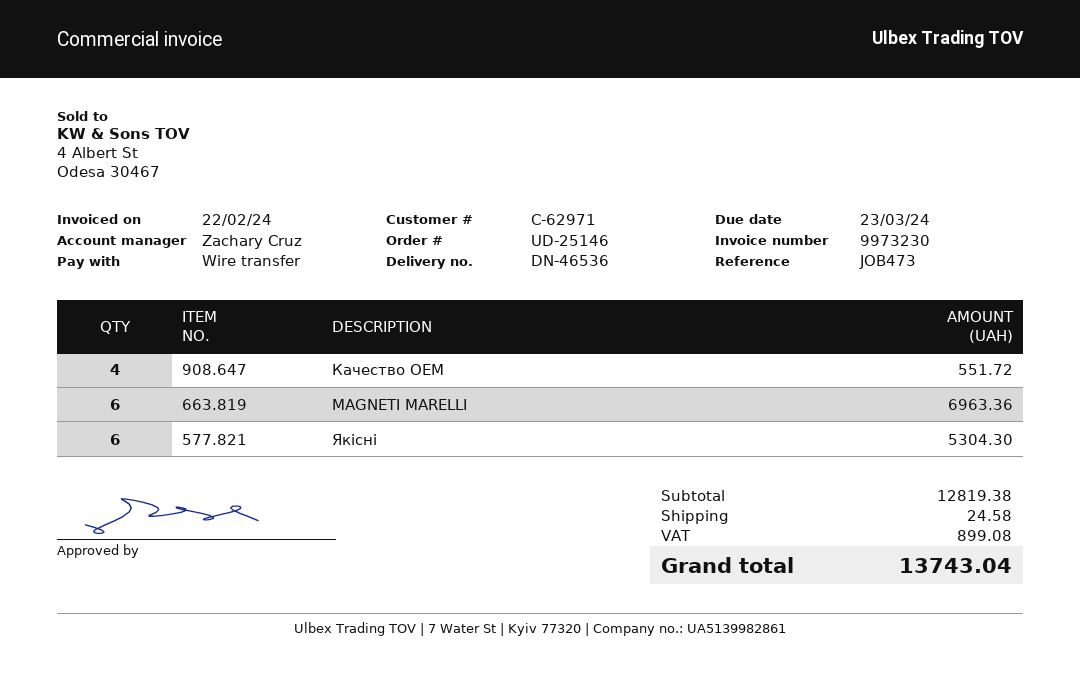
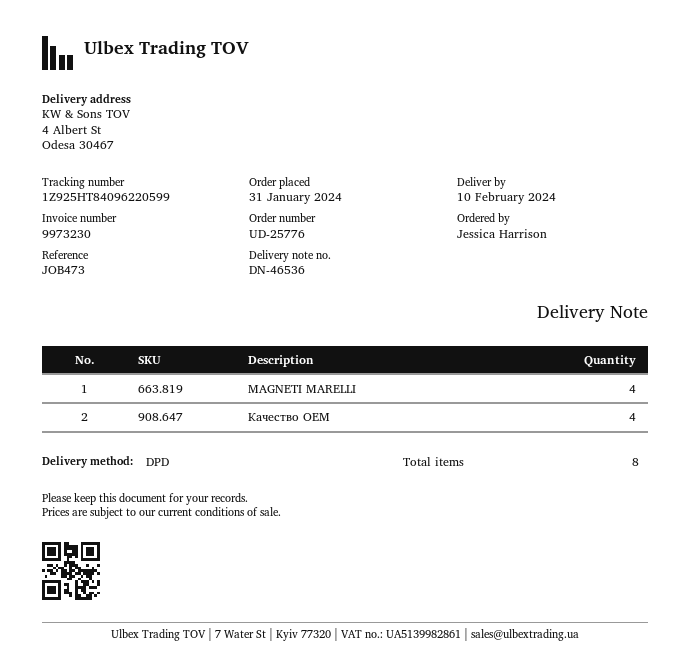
order number: UD-25146 -> UD-25776
MAGNETI MARELLI: 6 -> 4
Якісні: 6 -> none

